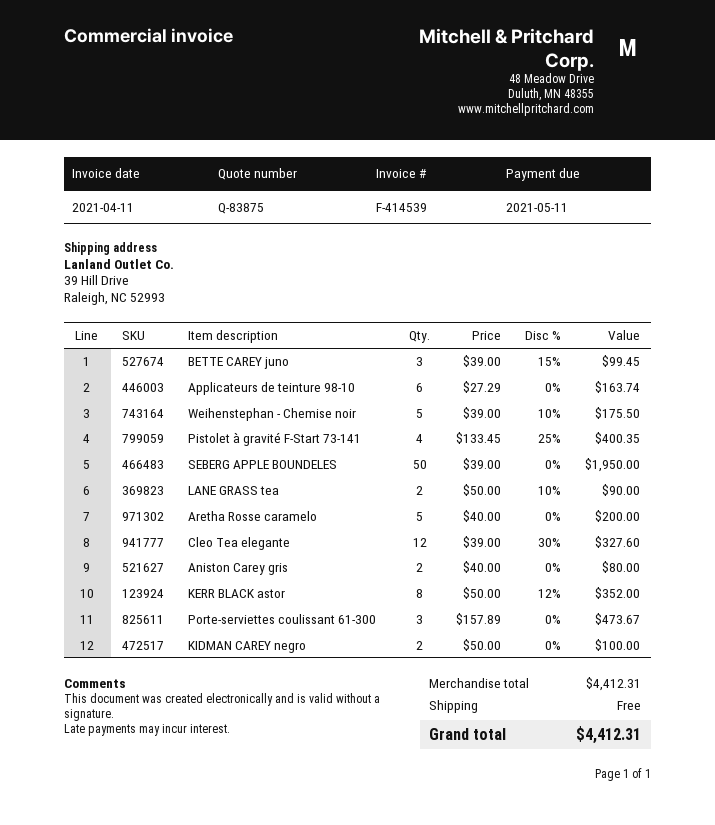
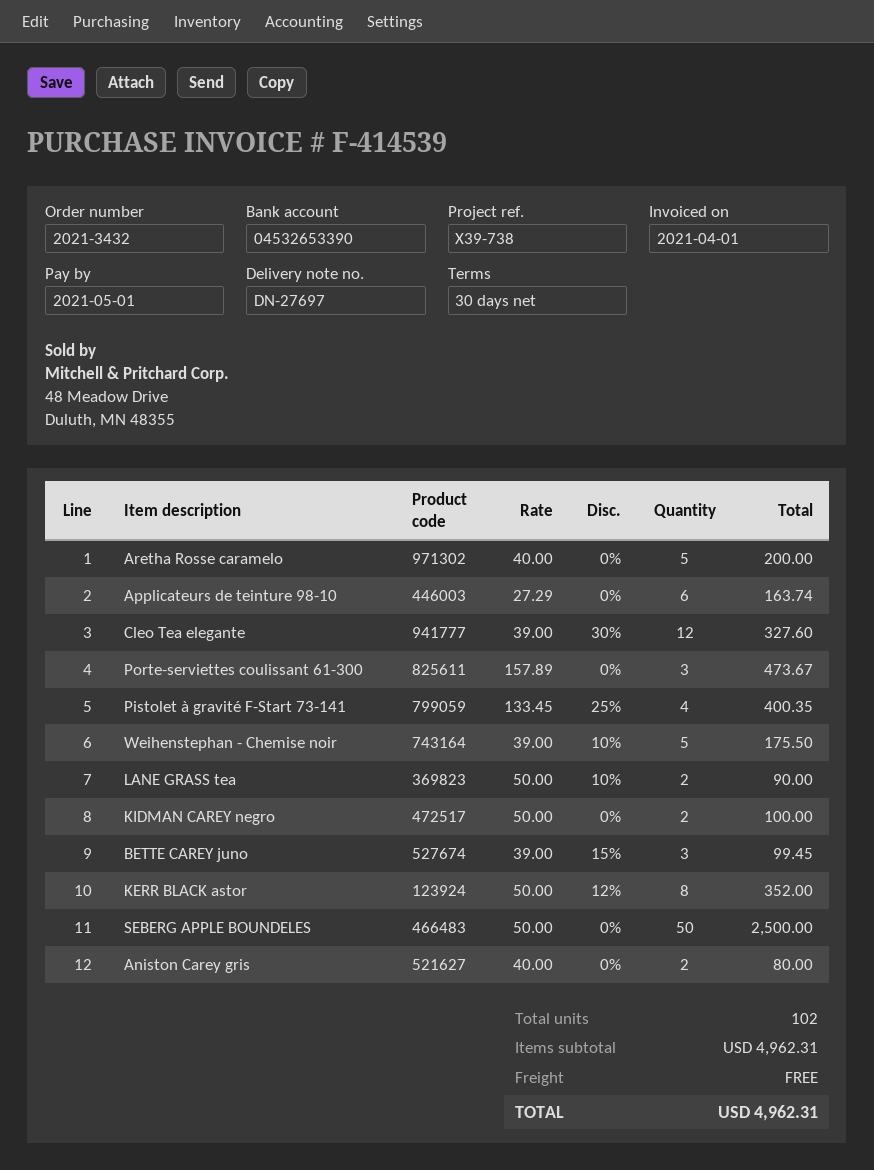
invoice date: 2021-04-11 -> 2021-04-01
due date: 2021-05-11 -> 2021-05-01
SEBERG APPLE BOUNDELES: 50 x 39.00 = 1950.00 -> 50 x 50.00 = 2500.00
subtotal: 4412.31 -> 4962.31
total: 4412.31 -> 4962.31

